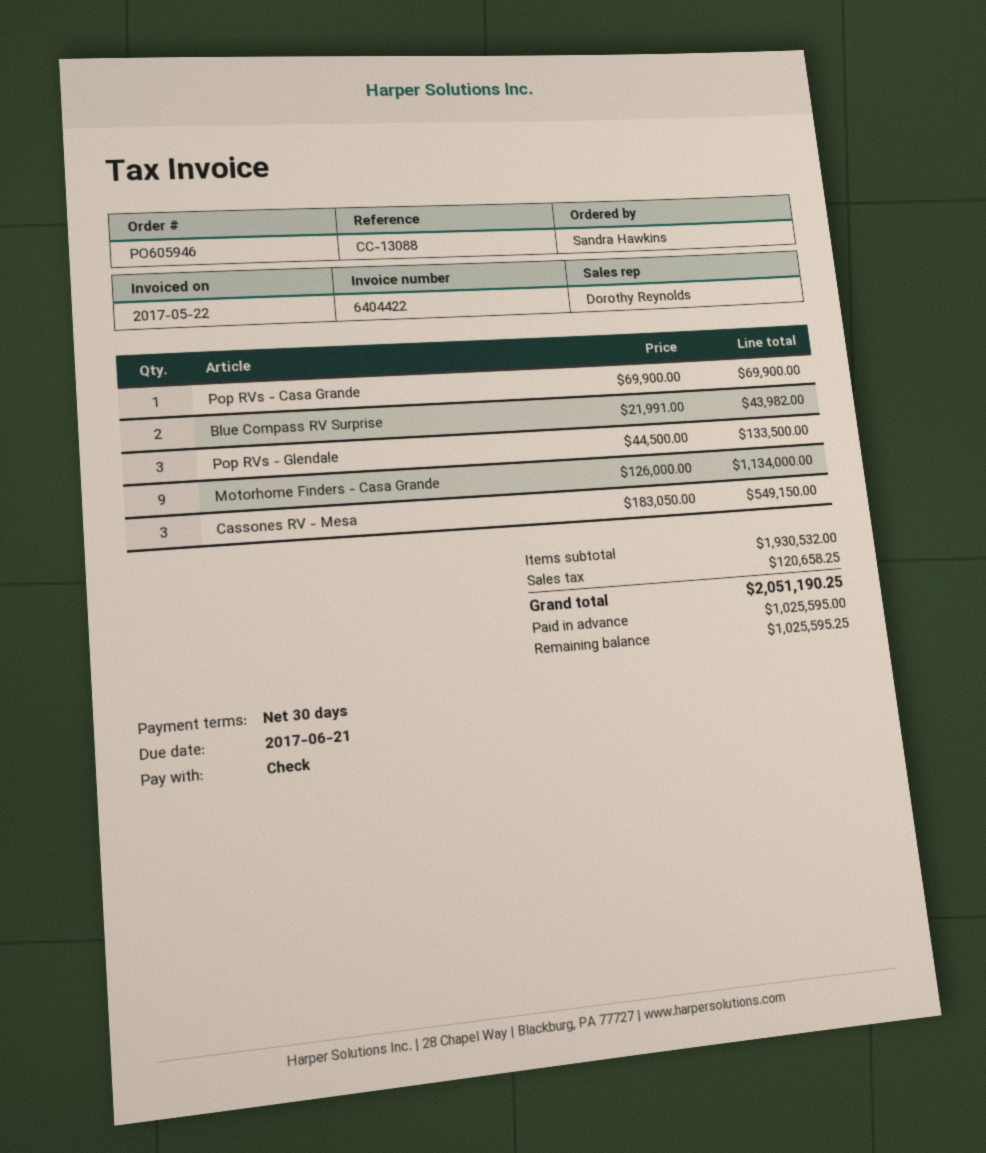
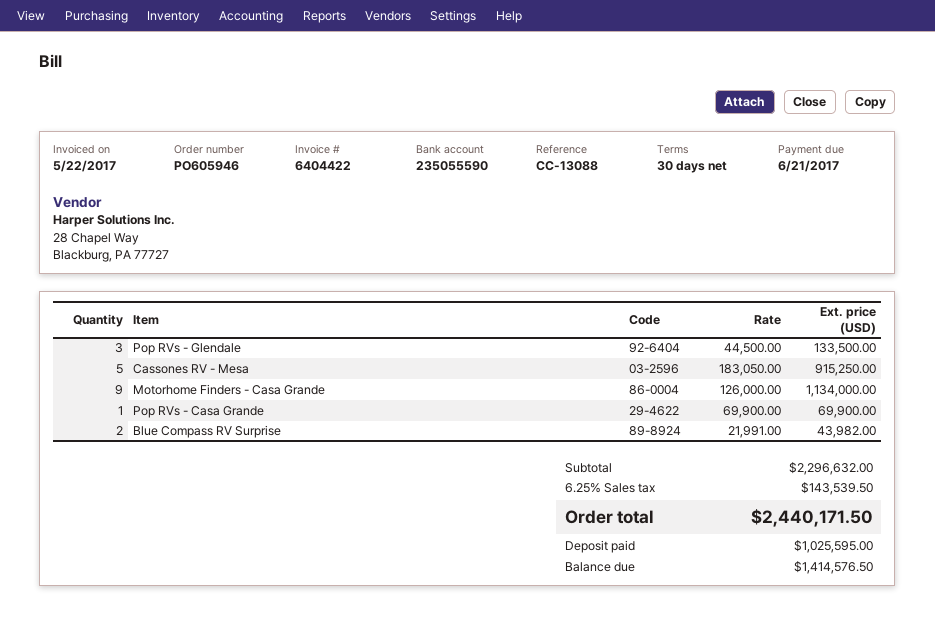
Cassones RV - Mesa: 3 x 183050.00 = 549150.00 -> 5 x 183050.00 = 915250.00
subtotal: 1930532.00 -> 2296632.00
tax: 120658.25 -> 143539.50
total: 2051190.25 -> 2440171.50
balance: 1025595.25 -> 1414576.50

